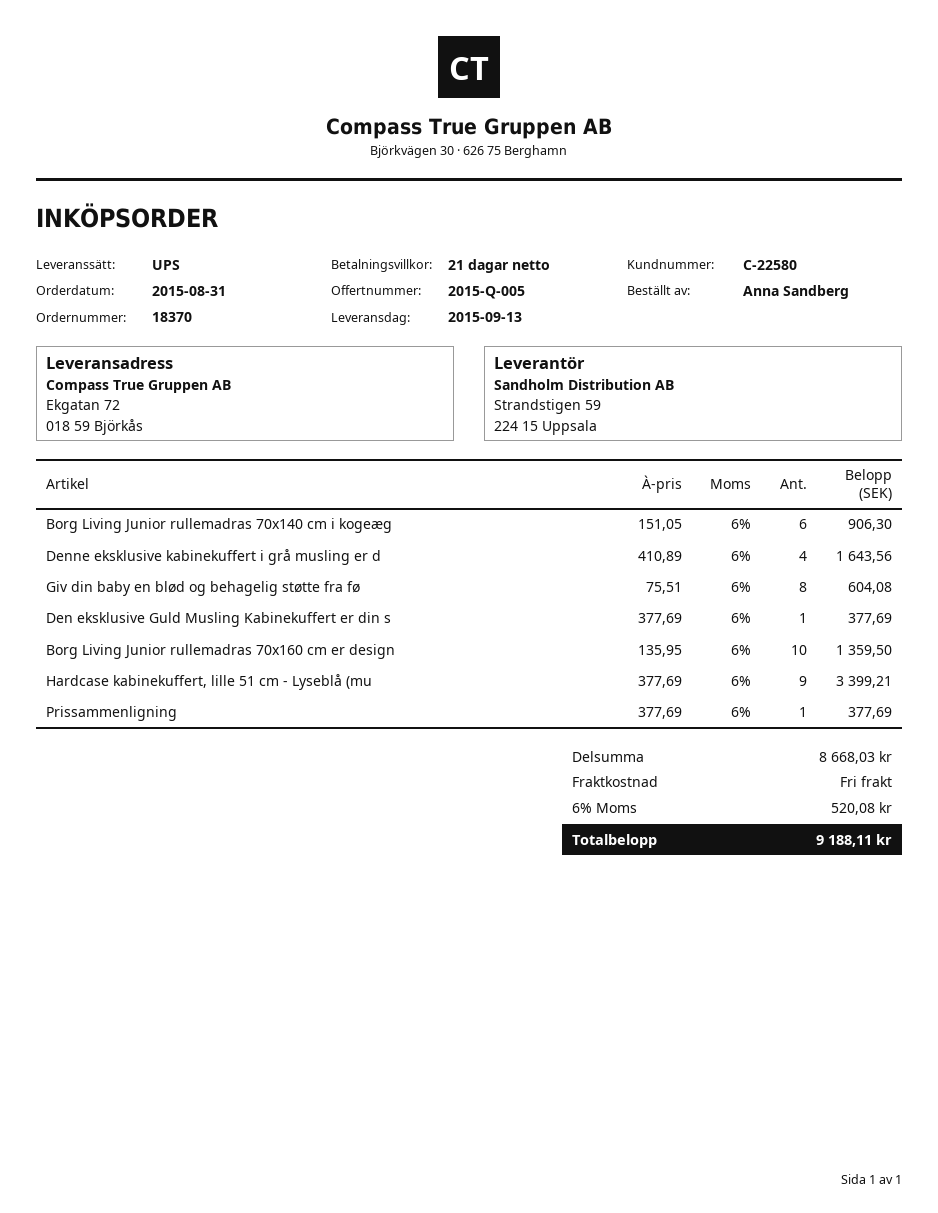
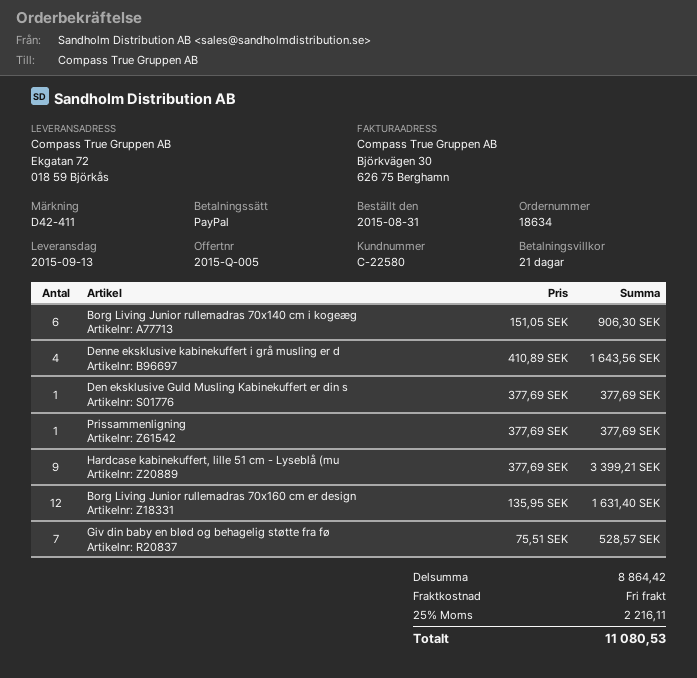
order number: 18370 -> 18634
Giv din baby en blød og behagelig støtte fra fø: 8 x 75.51 = 604.08 -> 7 x 75.51 = 528.57
Borg Living Junior rullemadras 70x160 cm er design: 10 x 135.95 = 1359.50 -> 12 x 135.95 = 1631.40
subtotal: 8668.03 -> 8864.42
tax: 6% = 520.08 -> 25% = 2216.11
total: 9188.11 -> 11080.53

